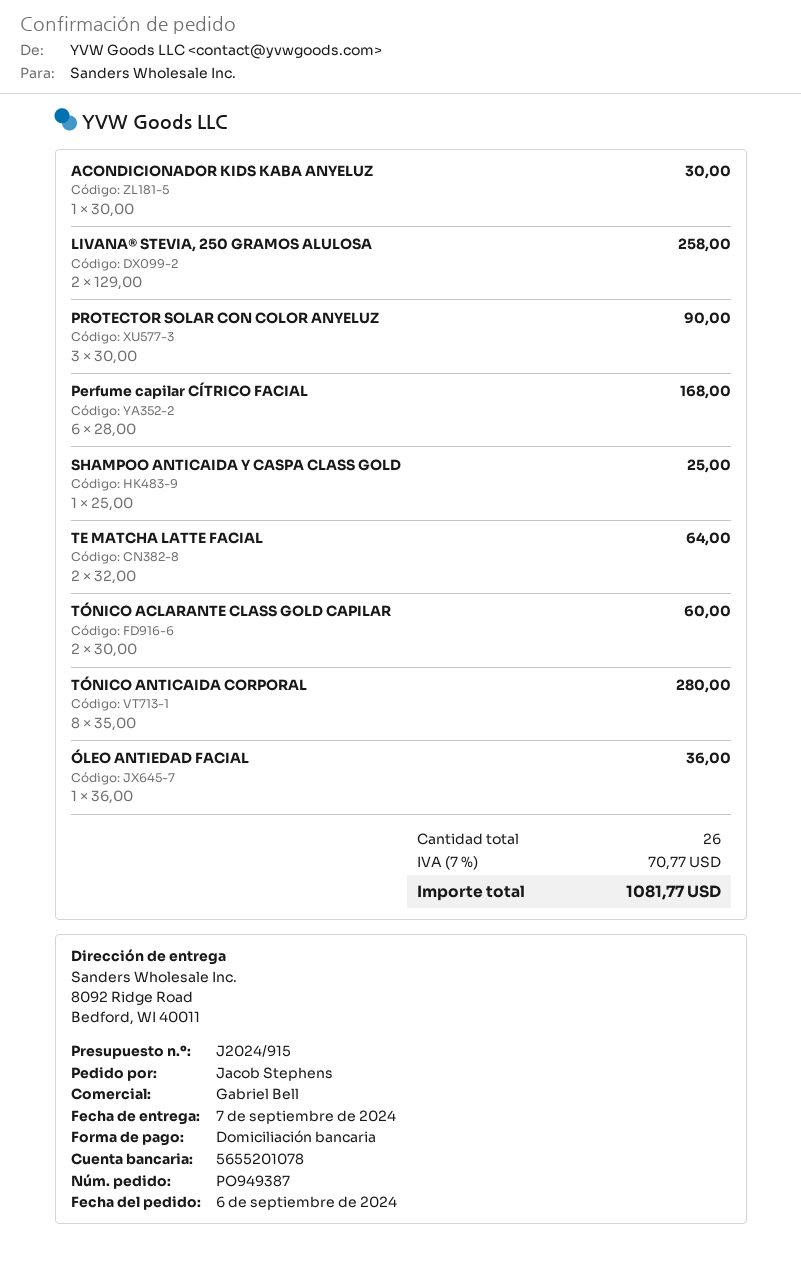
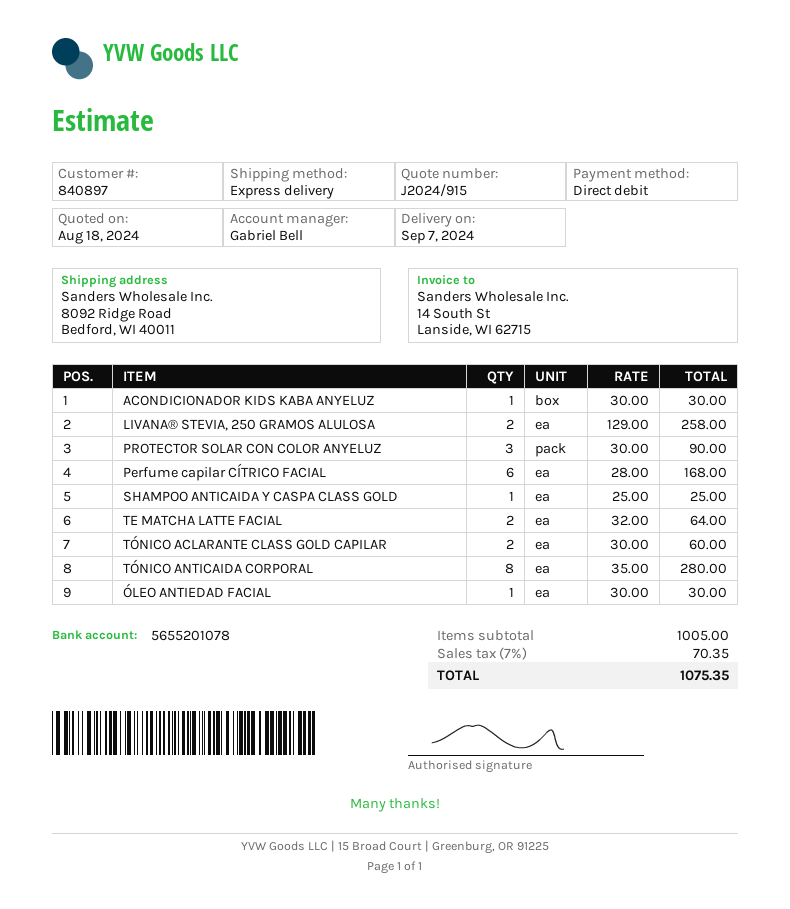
ÓLEO ANTIEDAD FACIAL: 1 x 36.00 = 36.00 -> 1 x 30.00 = 30.00
tax: 7% = 70.77 -> 7% = 70.35
total: 1081.77 -> 1075.35

